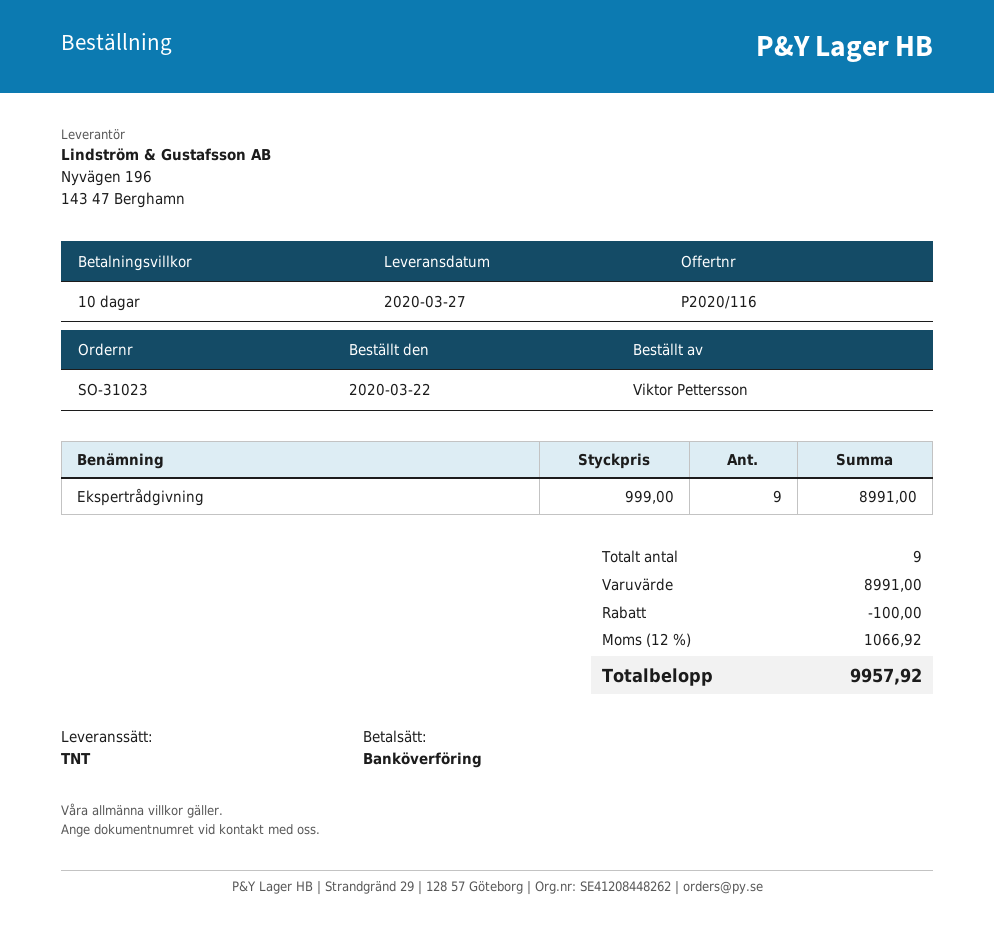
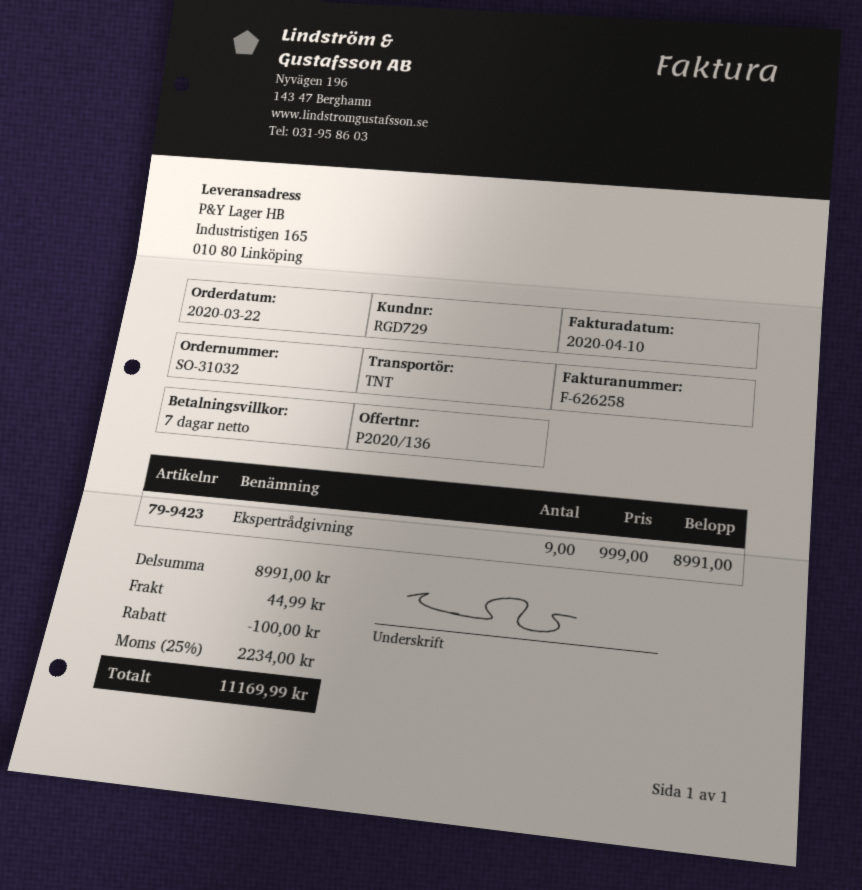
quote number: P2020/116 -> P2020/136
order number: SO-31023 -> SO-31032
payment terms: 10 days -> 7 days
shipping: none -> 44.99
tax: 12% = 1066.92 -> 25% = 2234.00
total: 9957.92 -> 11169.99

